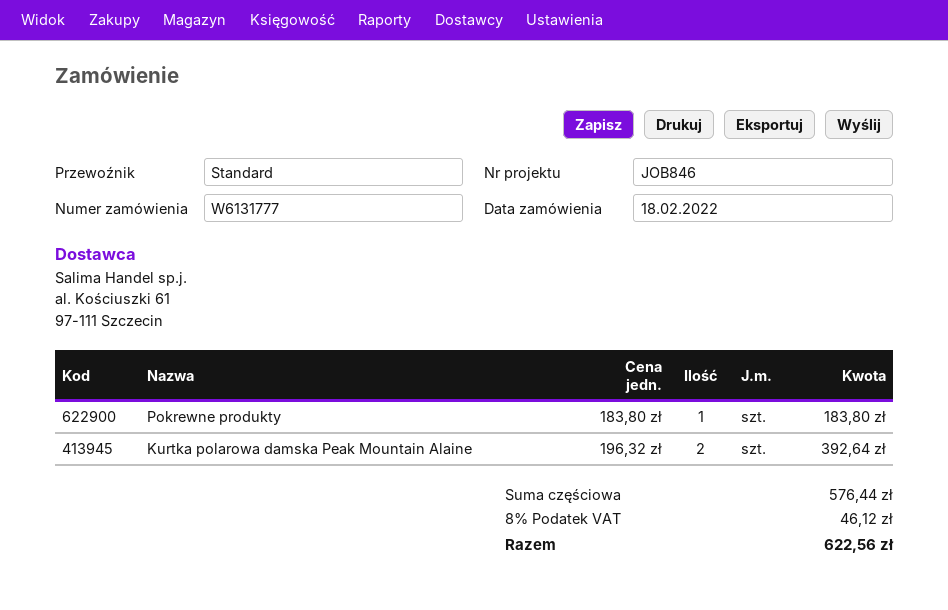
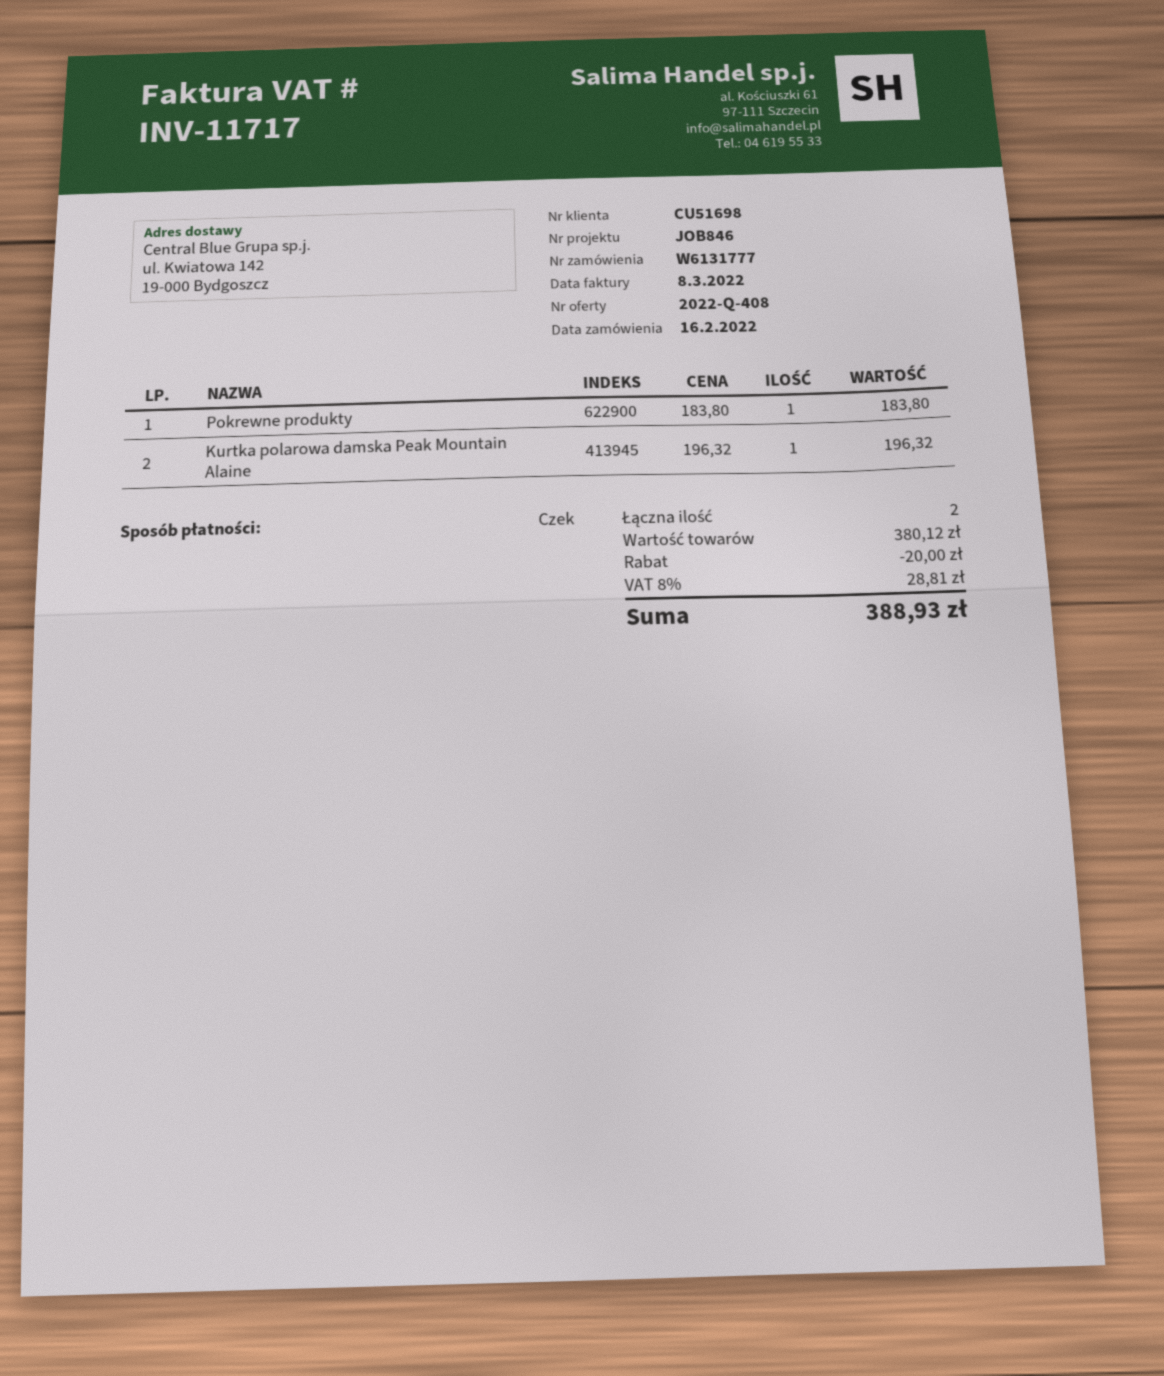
order date: 2022-02-18 -> 2022-02-16
Kurtka polarowa damska Peak Mountain Alaine: 2 x 196.32 = 392.64 -> 1 x 196.32 = 196.32
subtotal: 576.44 -> 380.12
discount: none -> 20.00
tax: 8% = 46.12 -> 8% = 28.81
total: 622.56 -> 388.93

